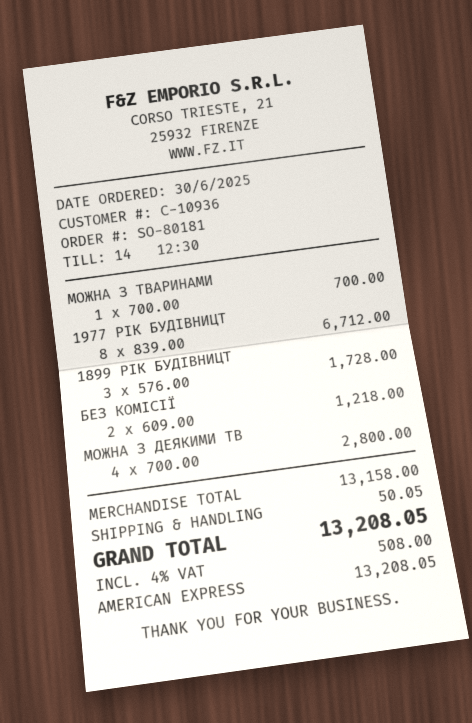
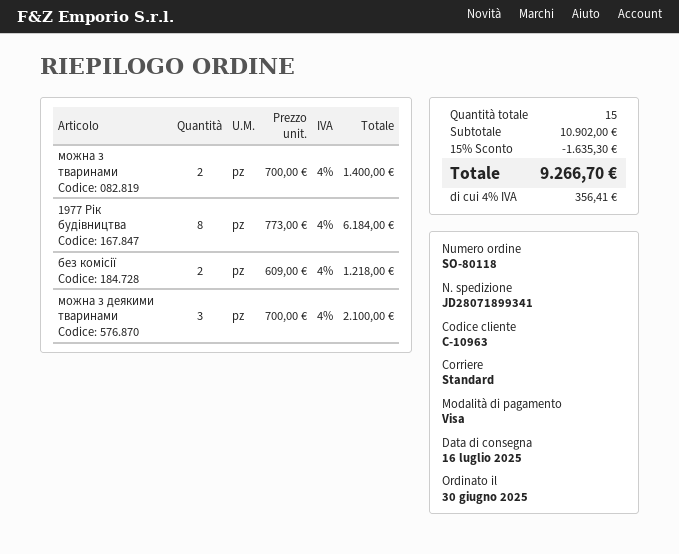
order number: SO-80181 -> SO-80118
customer number: C-10936 -> C-10963
payment method: American Express -> Visa
МОЖНА З ТВАРИНАМИ: 1 x 700.00 = 700.00 -> 2 x 700.00 = 1400.00
1977 РІК БУДІВНИЦТ: 8 x 839.00 = 6712.00 -> 8 x 773.00 = 6184.00
1899 РІК БУДІВНИЦТ: 3 x 576.00 = 1728.00 -> none
МОЖНА З ДЕЯКИМИ ТВ: 4 x 700.00 = 2800.00 -> 3 x 700.00 = 2100.00
subtotal: 13158.00 -> 10902.00
discount: none -> 15% = 1635.30
shipping: 50.05 -> none
tax: 4% = 508.00 -> 4% = 356.41
total: 13208.05 -> 9266.70

